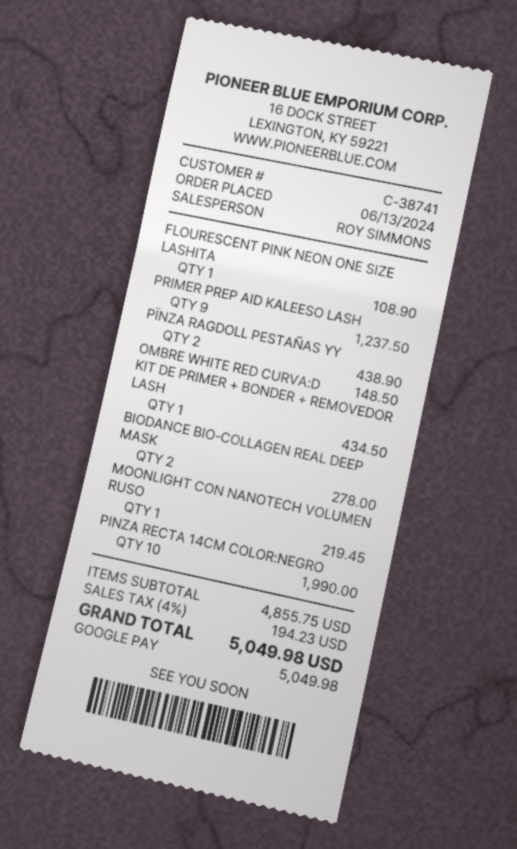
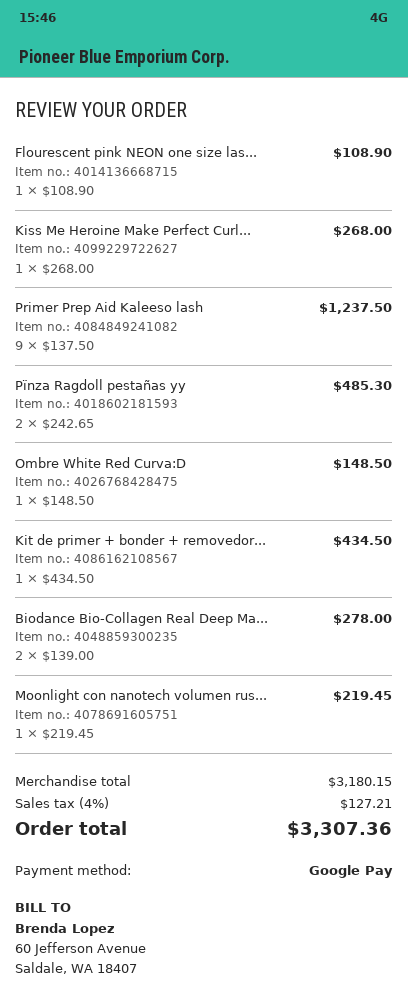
PÏNZA RAGDOLL PESTAÑAS YY: 2 for 438.90 -> 2 for 485.30
PINZA RECTA 14CM COLOR:NEGRO: 10 for 1990.00 -> none
Kiss Me Heroine Make Perfect Curl...: none -> 1 for 268.00
subtotal: 4855.75 -> 3180.15
tax: 4% = 194.23 -> 4% = 127.21
total: 5049.98 -> 3307.36

